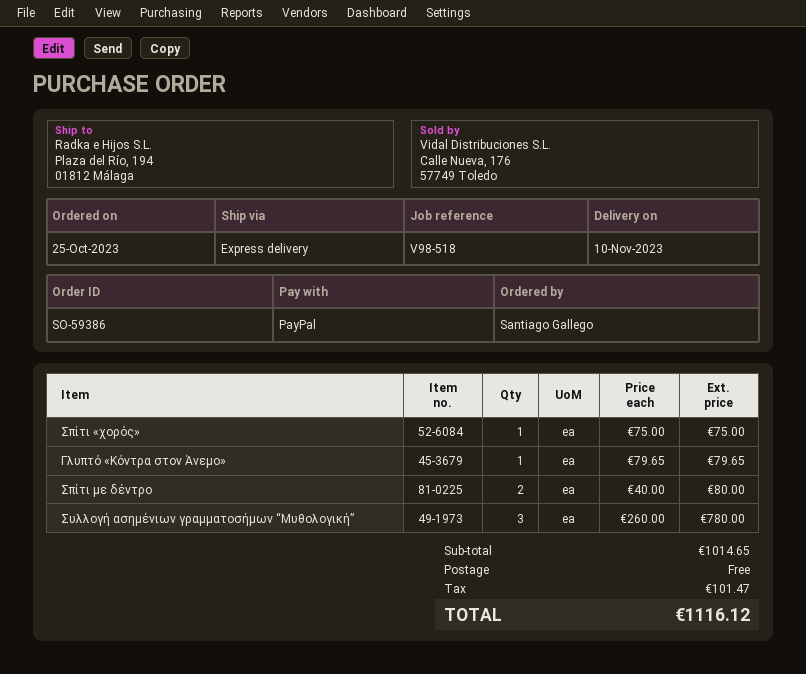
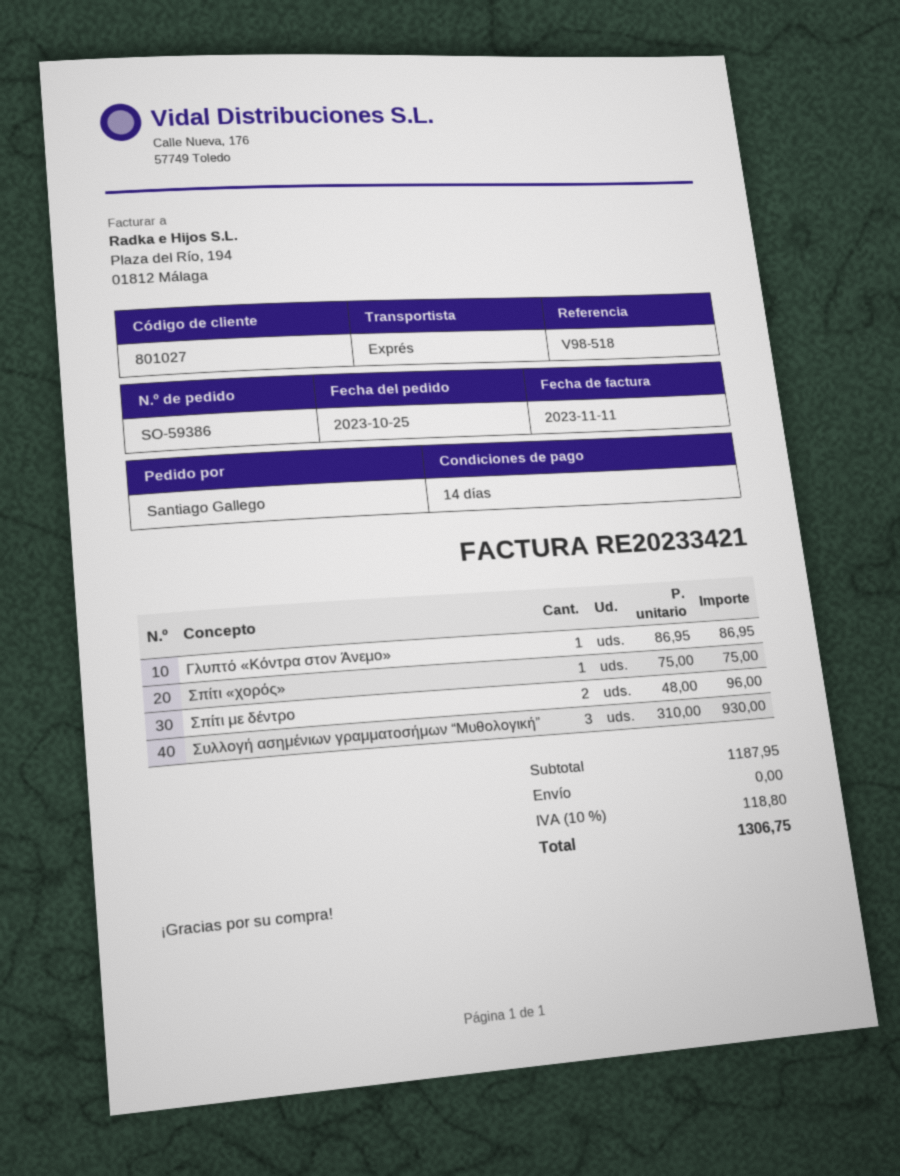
Γλυπτό «Κόντρα στον Άνεμο»: 1 x 79.65 = 79.65 -> 1 x 86.95 = 86.95
Σπίτι με δέντρο: 2 x 40.00 = 80.00 -> 2 x 48.00 = 96.00
Συλλογή ασημένιων γραμματοσήμων “Μυθολογική”: 3 x 260.00 = 780.00 -> 3 x 310.00 = 930.00
subtotal: 1014.65 -> 1187.95
tax: 101.47 -> 118.80
total: 1116.12 -> 1306.75

